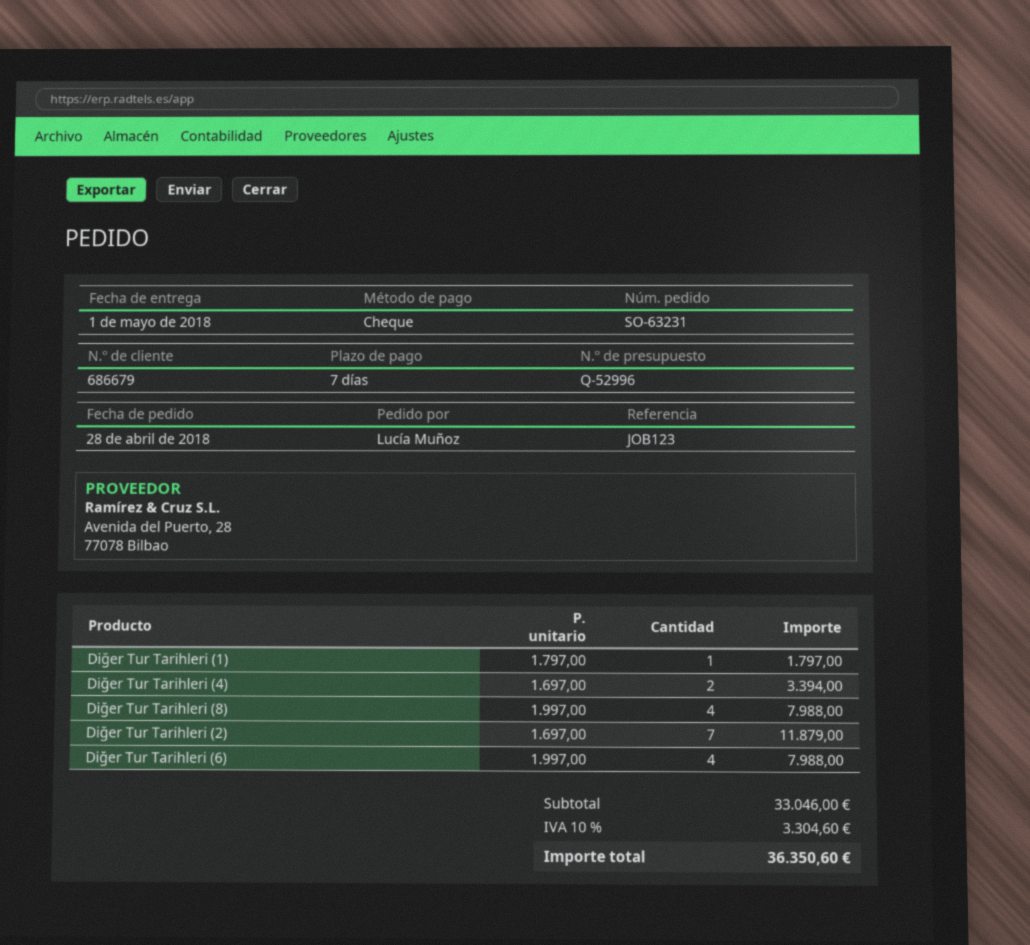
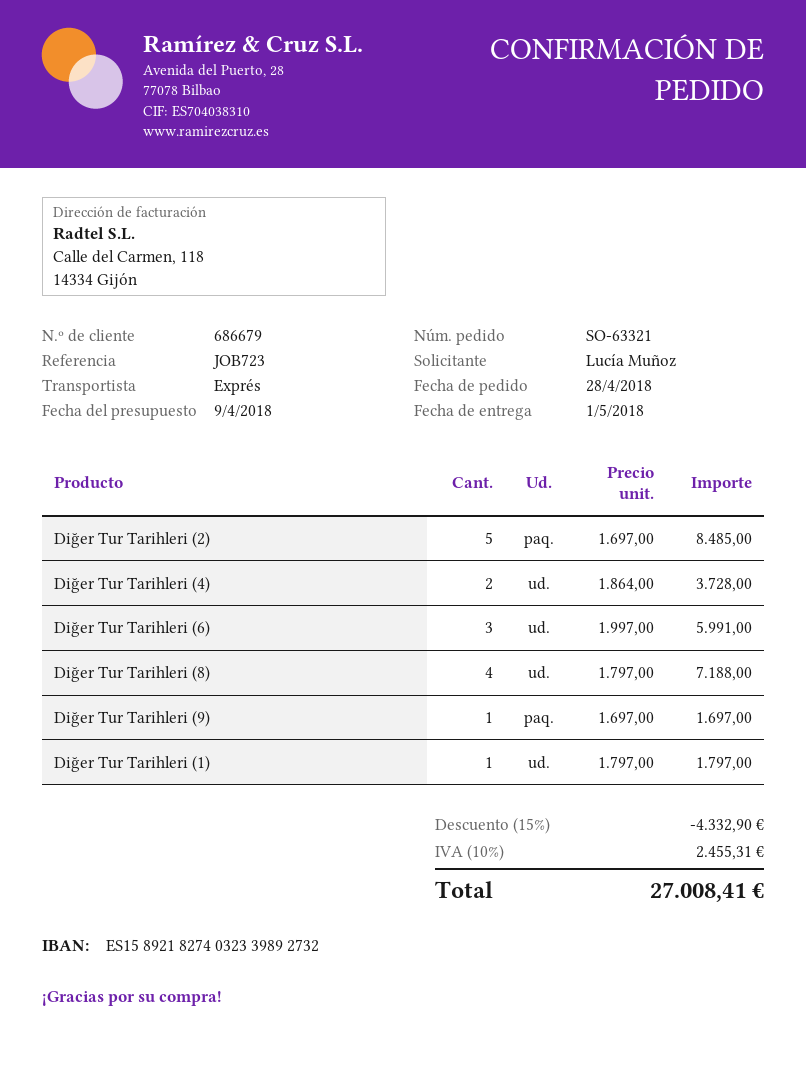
order number: SO-63231 -> SO-63321
reference: JOB123 -> JOB723
Diğer Tur Tarihleri (4): 2 x 1697.00 = 3394.00 -> 2 x 1864.00 = 3728.00
Diğer Tur Tarihleri (8): 4 x 1997.00 = 7988.00 -> 4 x 1797.00 = 7188.00
Diğer Tur Tarihleri (2): 7 x 1697.00 = 11879.00 -> 5 x 1697.00 = 8485.00
Diğer Tur Tarihleri (6): 4 x 1997.00 = 7988.00 -> 3 x 1997.00 = 5991.00
Diğer Tur Tarihleri (9): none -> 1 x 1697.00 = 1697.00
discount: none -> 15% = 4332.90
tax: 10% = 3304.60 -> 10% = 2455.31
total: 36350.60 -> 27008.41

